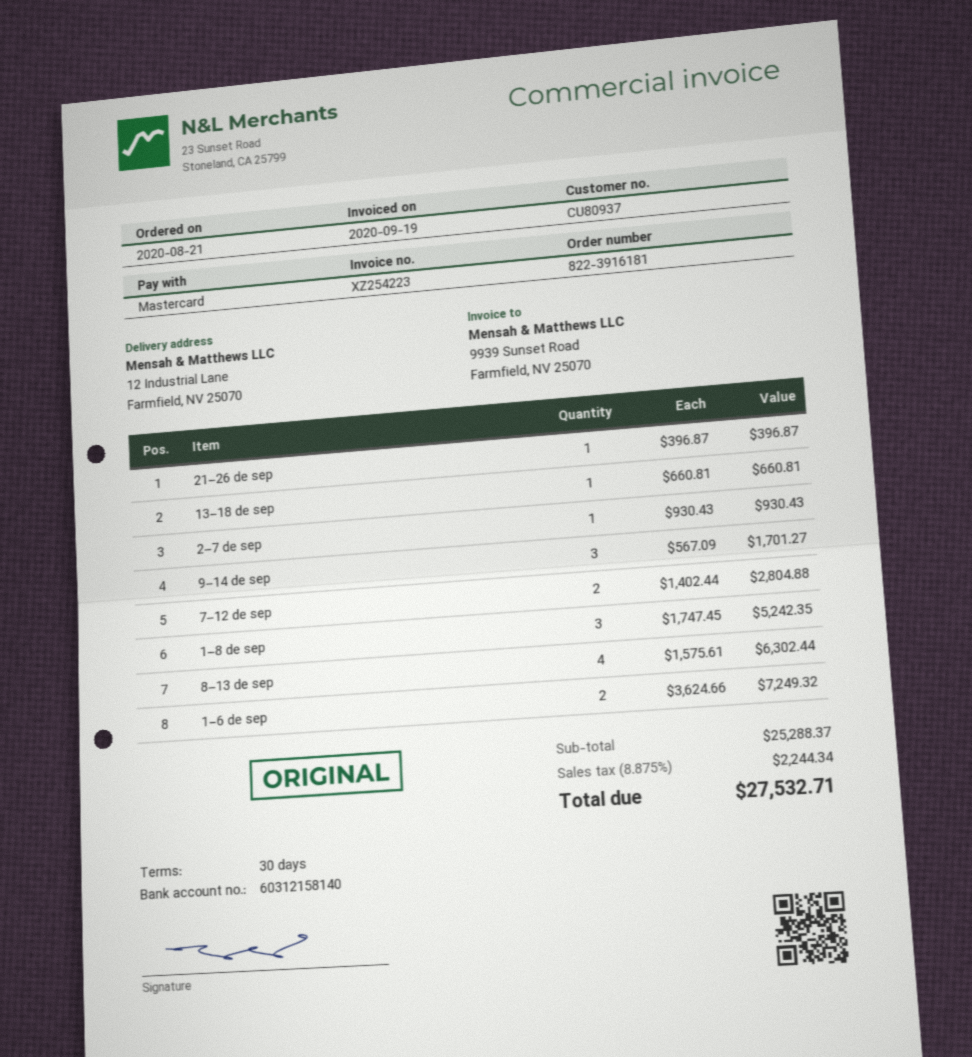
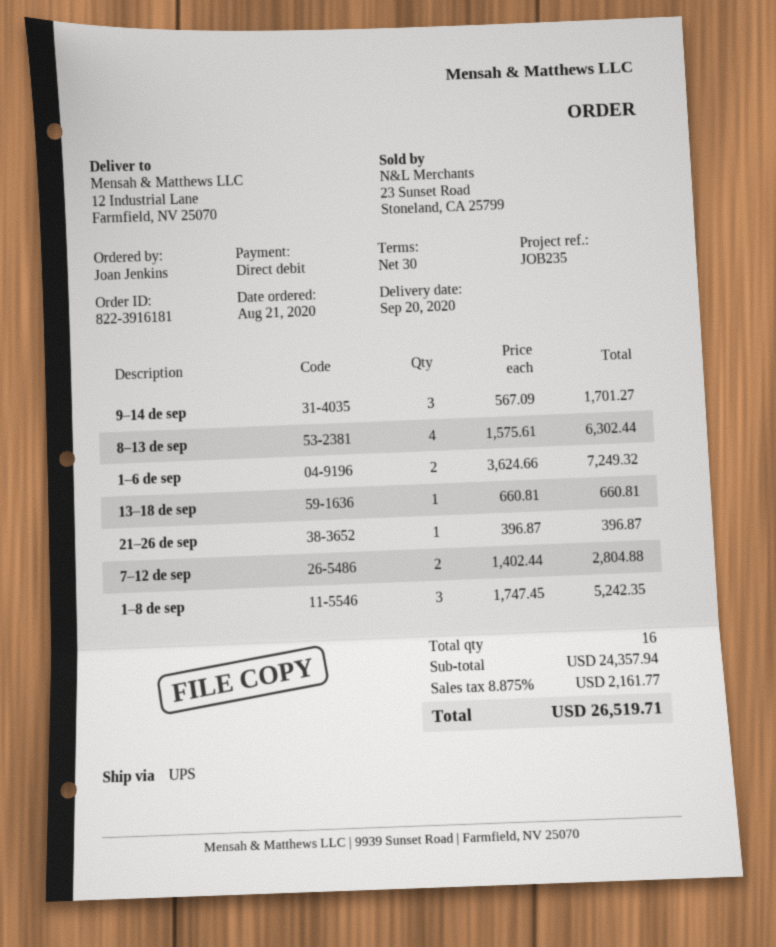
payment method: Mastercard -> direct debit
2–7 de sep: 1 x 930.43 = 930.43 -> none
subtotal: 25288.37 -> 24357.94
tax: 8.875% = 2244.34 -> 8.875% = 2161.77
total: 27532.71 -> 26519.71

